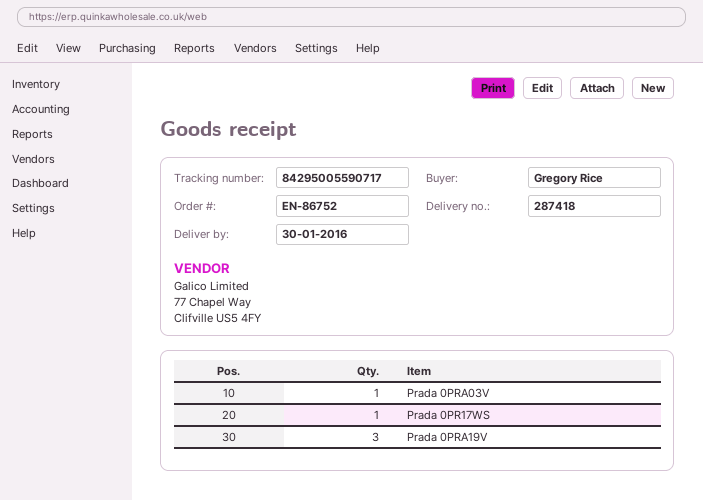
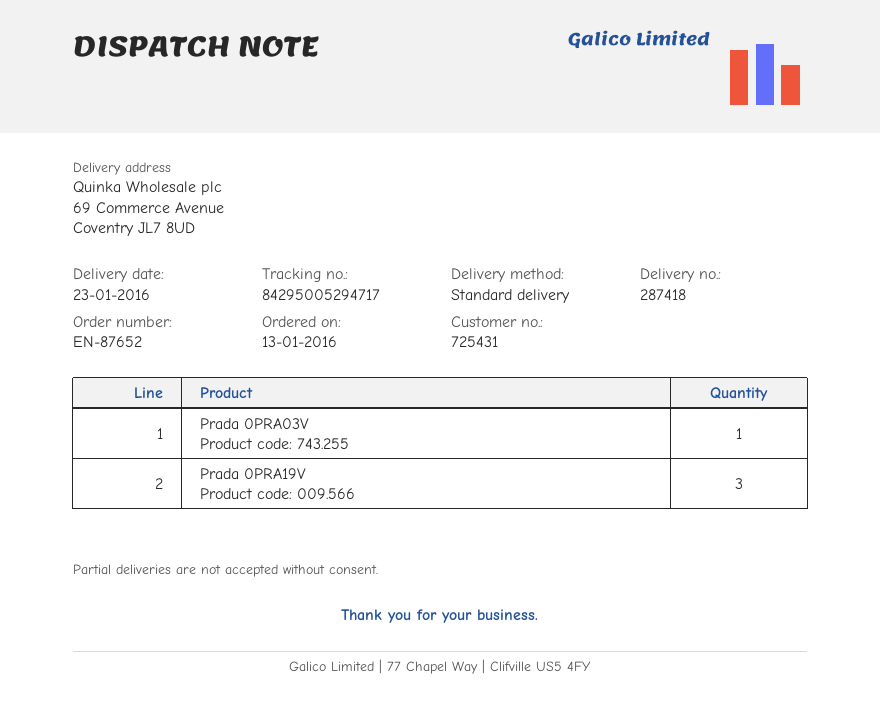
order number: EN-86752 -> EN-87652
delivery date: 2016-01-30 -> 2016-01-23
tracking number: 84295005590717 -> 84295005294717
Prada 0PR17WS: 1 -> none

